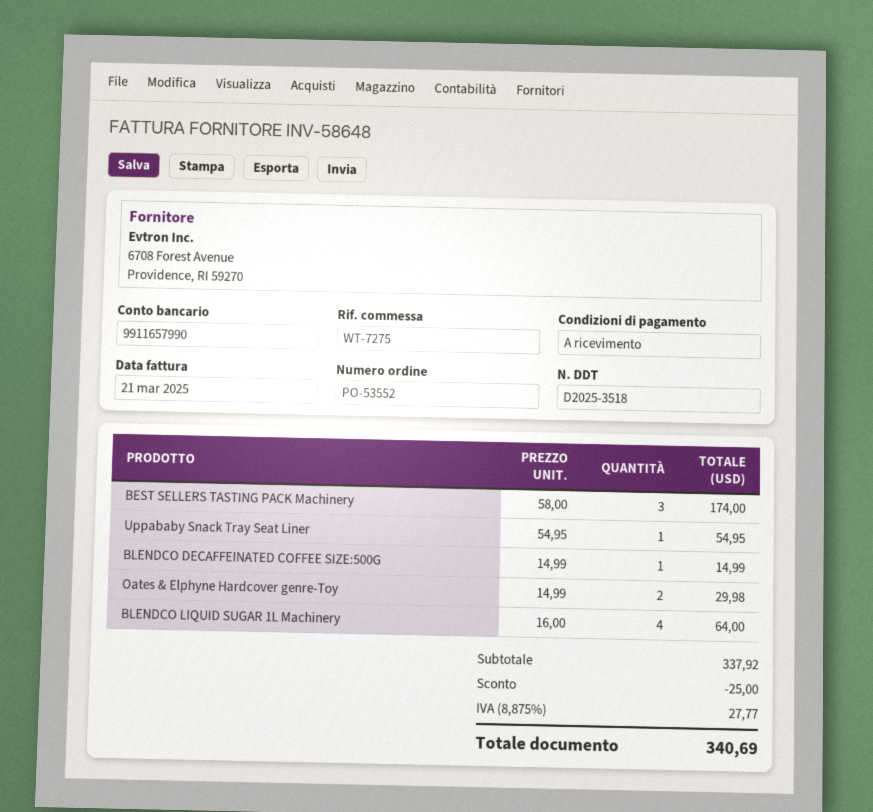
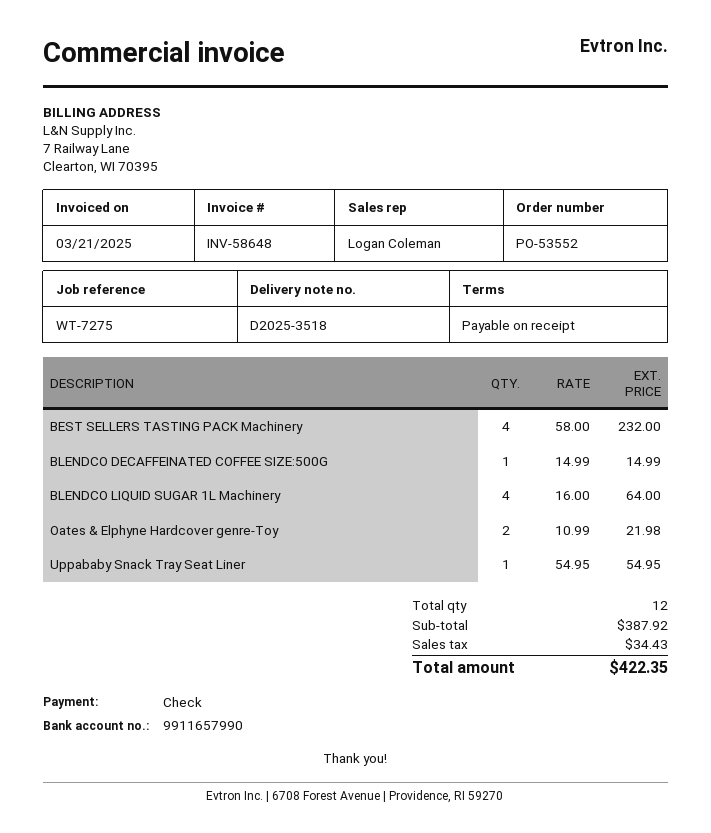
BEST SELLERS TASTING PACK Machinery: 3 x 58.00 = 174.00 -> 4 x 58.00 = 232.00
Oates & Elphyne Hardcover genre-Toy: 2 x 14.99 = 29.98 -> 2 x 10.99 = 21.98
subtotal: 337.92 -> 387.92
discount: 25.00 -> none
tax: 27.77 -> 34.43
total: 340.69 -> 422.35

